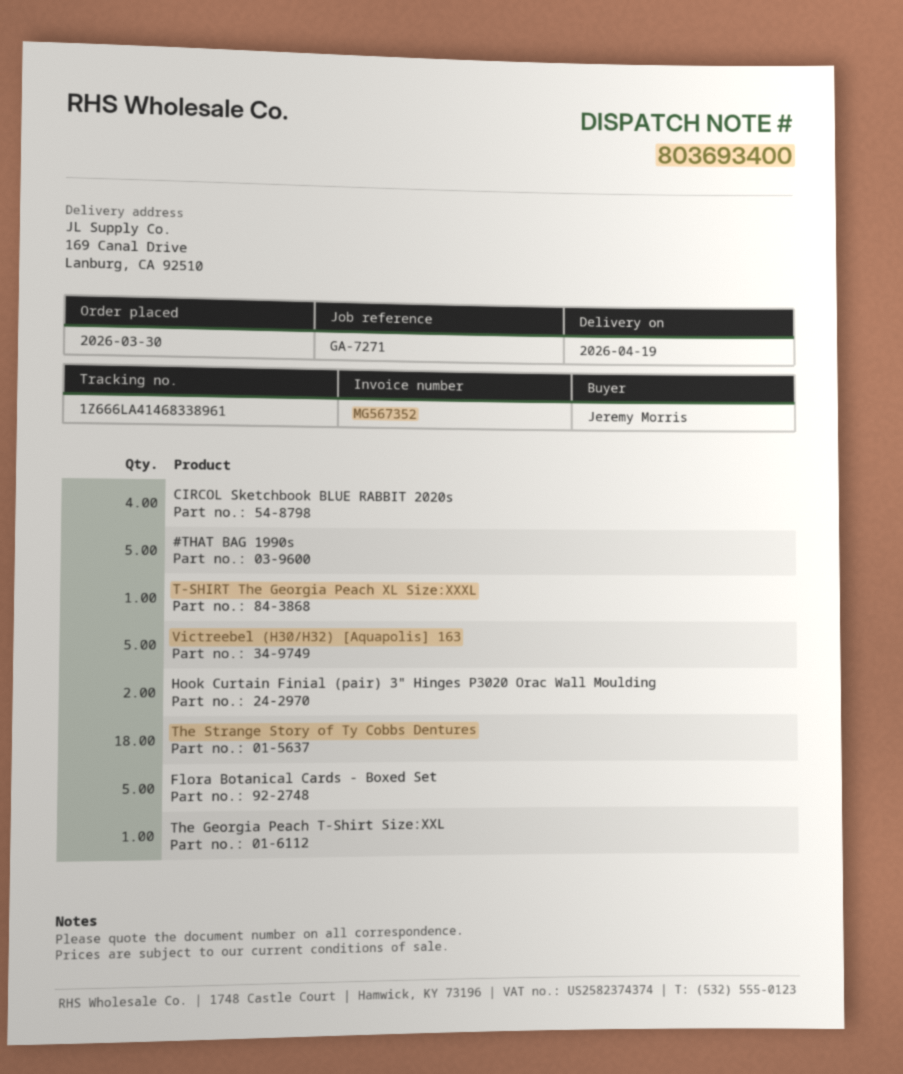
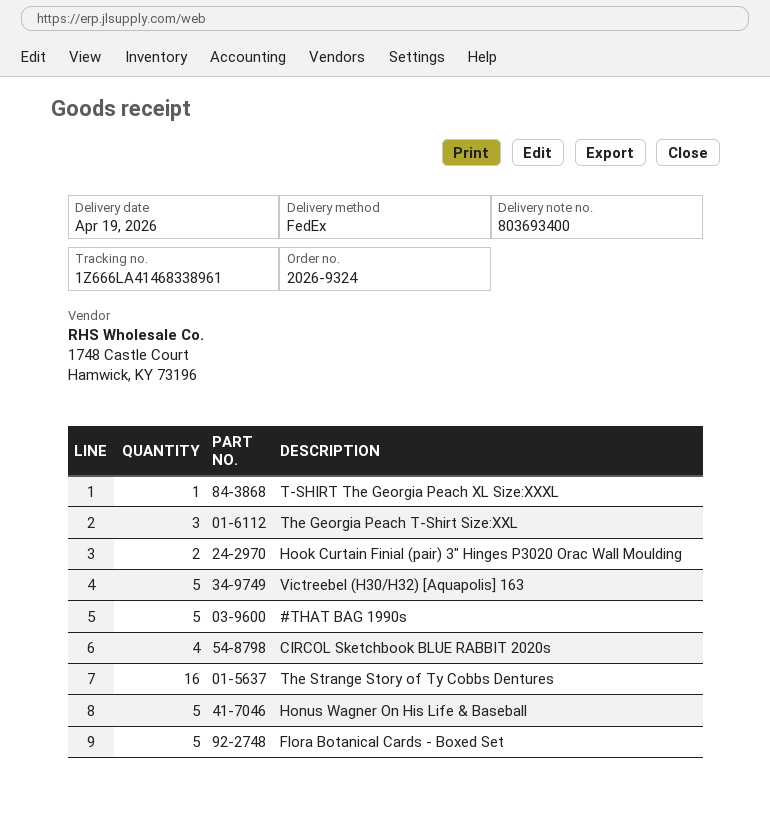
The Strange Story of Ty Cobbs Dentures: 18 -> 16
The Georgia Peach T-Shirt Size:XXL: 1 -> 3
Honus Wagner On His Life & Baseball: none -> 5

